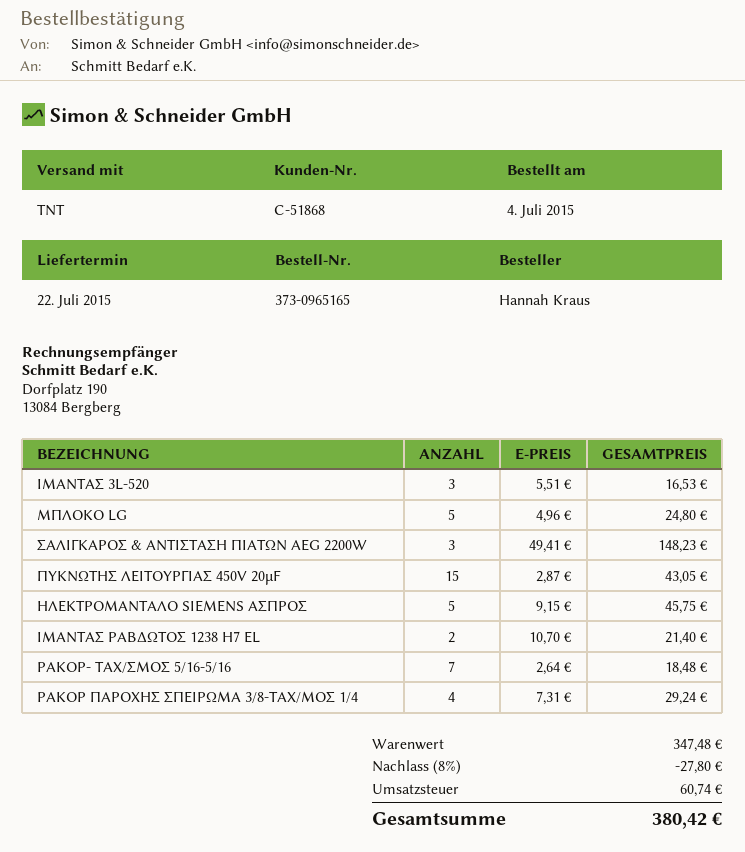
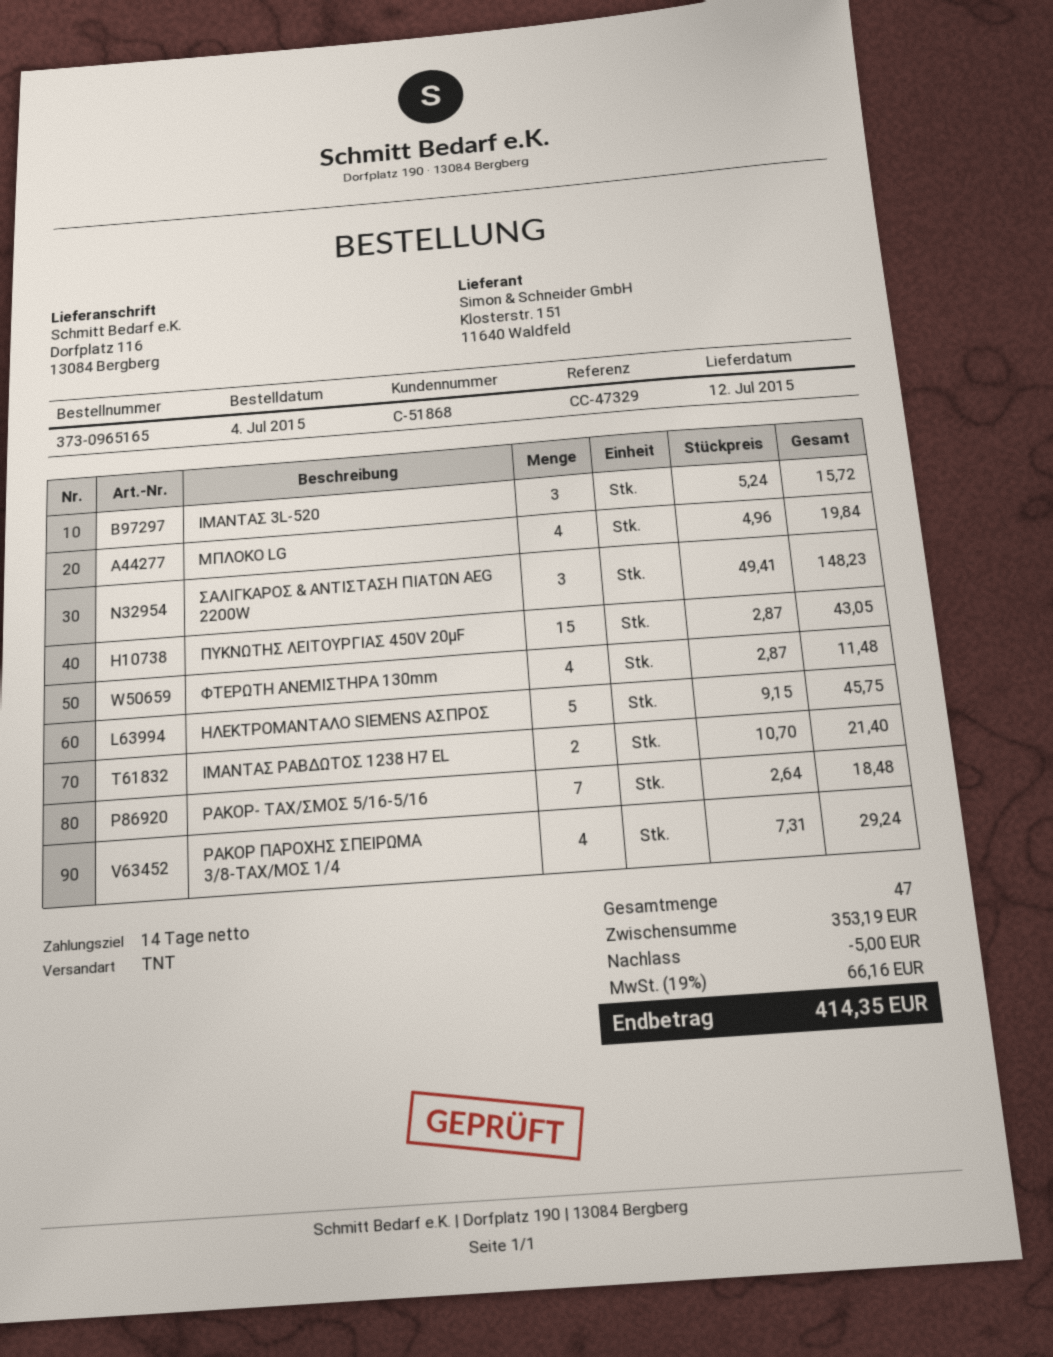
delivery date: 2015-07-22 -> 2015-07-12
ΙΜΑΝΤΑΣ 3L-520: 3 x 5.51 = 16.53 -> 3 x 5.24 = 15.72
ΜΠΛΟΚΟ LG: 5 x 4.96 = 24.80 -> 4 x 4.96 = 19.84
ΦΤΕΡΩΤΗ ΑΝΕΜΙΣΤΗΡΑ 130mm: none -> 4 x 2.87 = 11.48
subtotal: 347.48 -> 353.19
discount: 27.80 -> 5.00
tax: 60.74 -> 66.16
total: 380.42 -> 414.35

